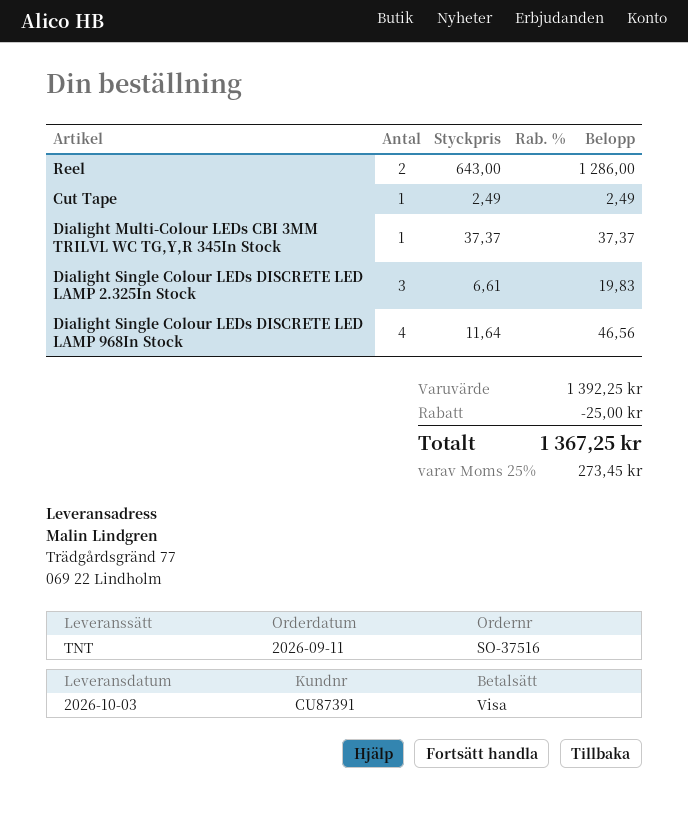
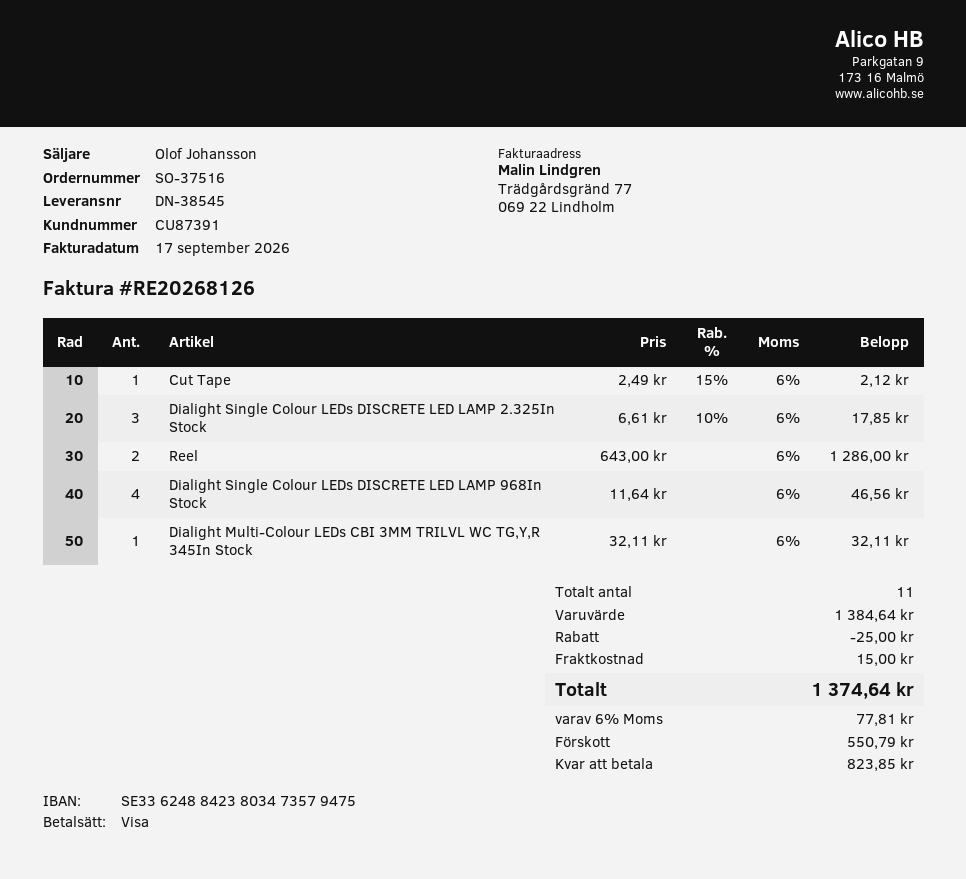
Cut Tape: 1 x 2.49 = 2.49 -> 1 x 2.49 - 15% = 2.12
Dialight Multi-Colour LEDs CBI 3MM TRILVL WC TG,Y,R 345In Stock: 1 x 37.37 = 37.37 -> 1 x 32.11 = 32.11
Dialight Single Colour LEDs DISCRETE LED LAMP 2.325In Stock: 3 x 6.61 = 19.83 -> 3 x 6.61 - 10% = 17.85
subtotal: 1392.25 -> 1384.64
shipping: none -> 15.00
tax: 25% = 273.45 -> 6% = 77.81
total: 1367.25 -> 1374.64

